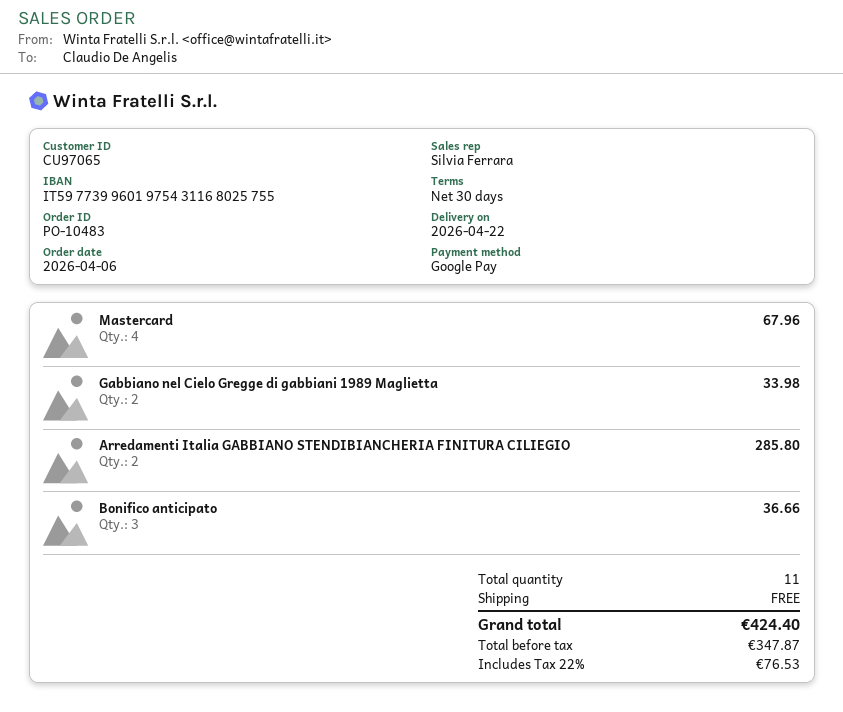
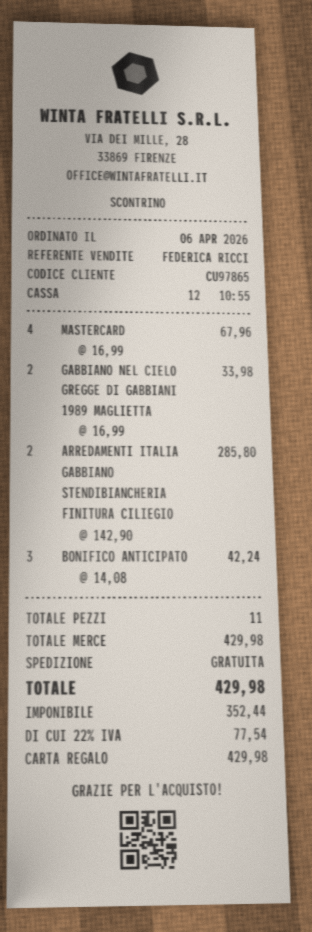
customer number: CU97065 -> CU97865
sales rep: Silvia Ferrara -> FEDERICA RICCI
payment method: Google Pay -> gift card
Bonifico anticipato: 3 for 36.66 -> 3 for 42.24
net: 347.87 -> 352.44
tax: 22% = 76.53 -> 22% = 77.54
total: 424.40 -> 429.98

